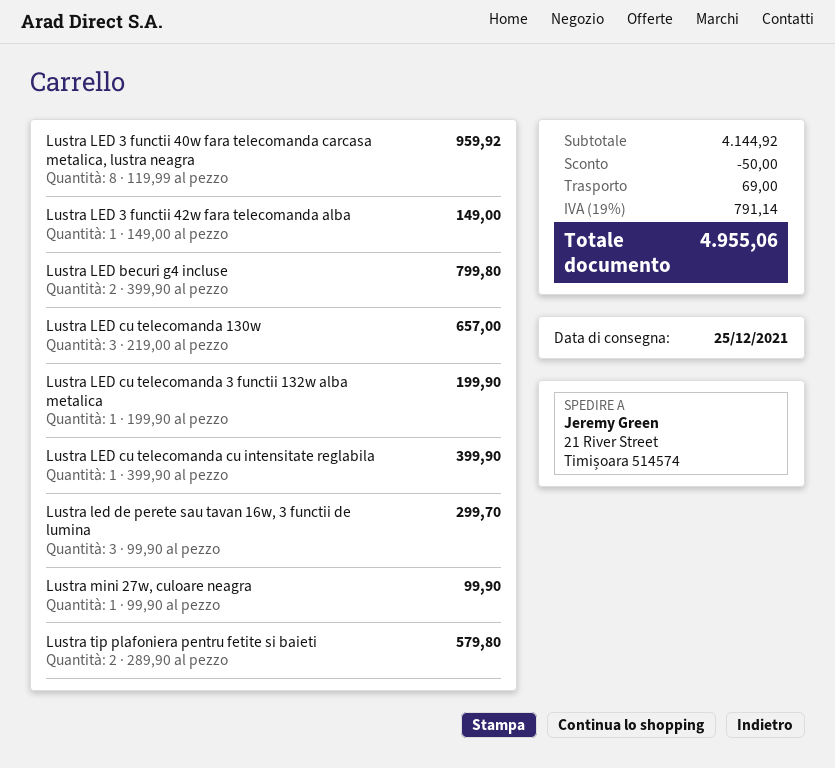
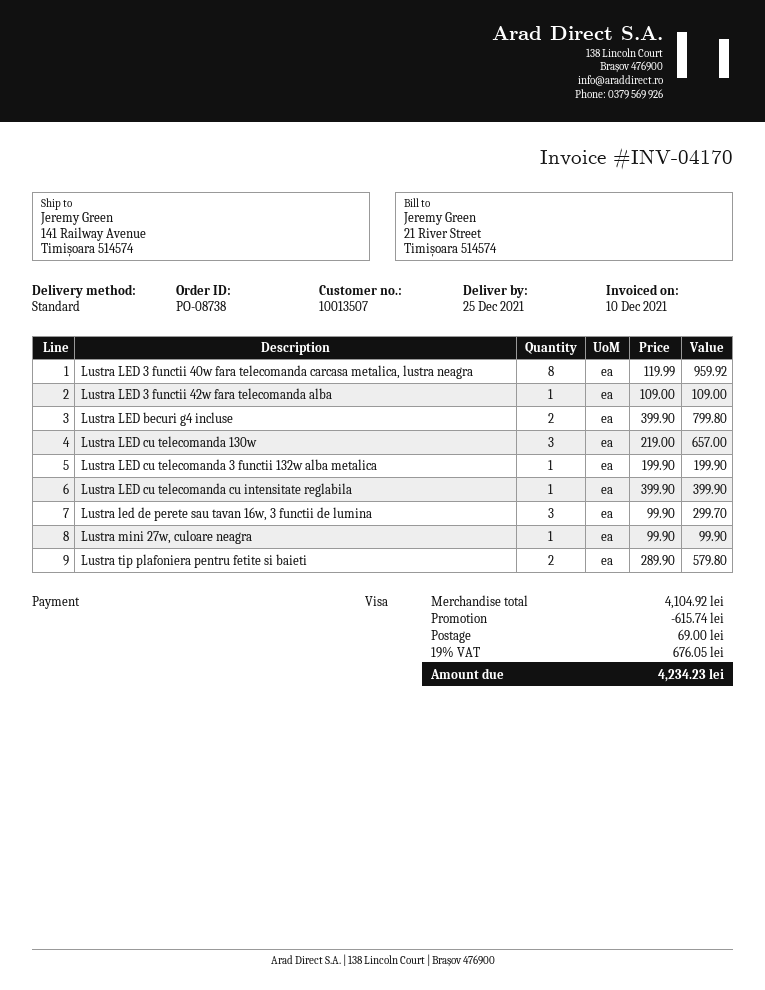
ship to: 21 River Street, Timișoara 514574 -> 141 Railway Avenue, Timișoara 514574
Lustra LED 3 functii 42w fara telecomanda alba: 1 x 149.00 = 149.00 -> 1 x 109.00 = 109.00
subtotal: 4144.92 -> 4104.92
discount: 50.00 -> 615.74
tax: 19% = 791.14 -> 19% = 676.05
total: 4955.06 -> 4234.23

